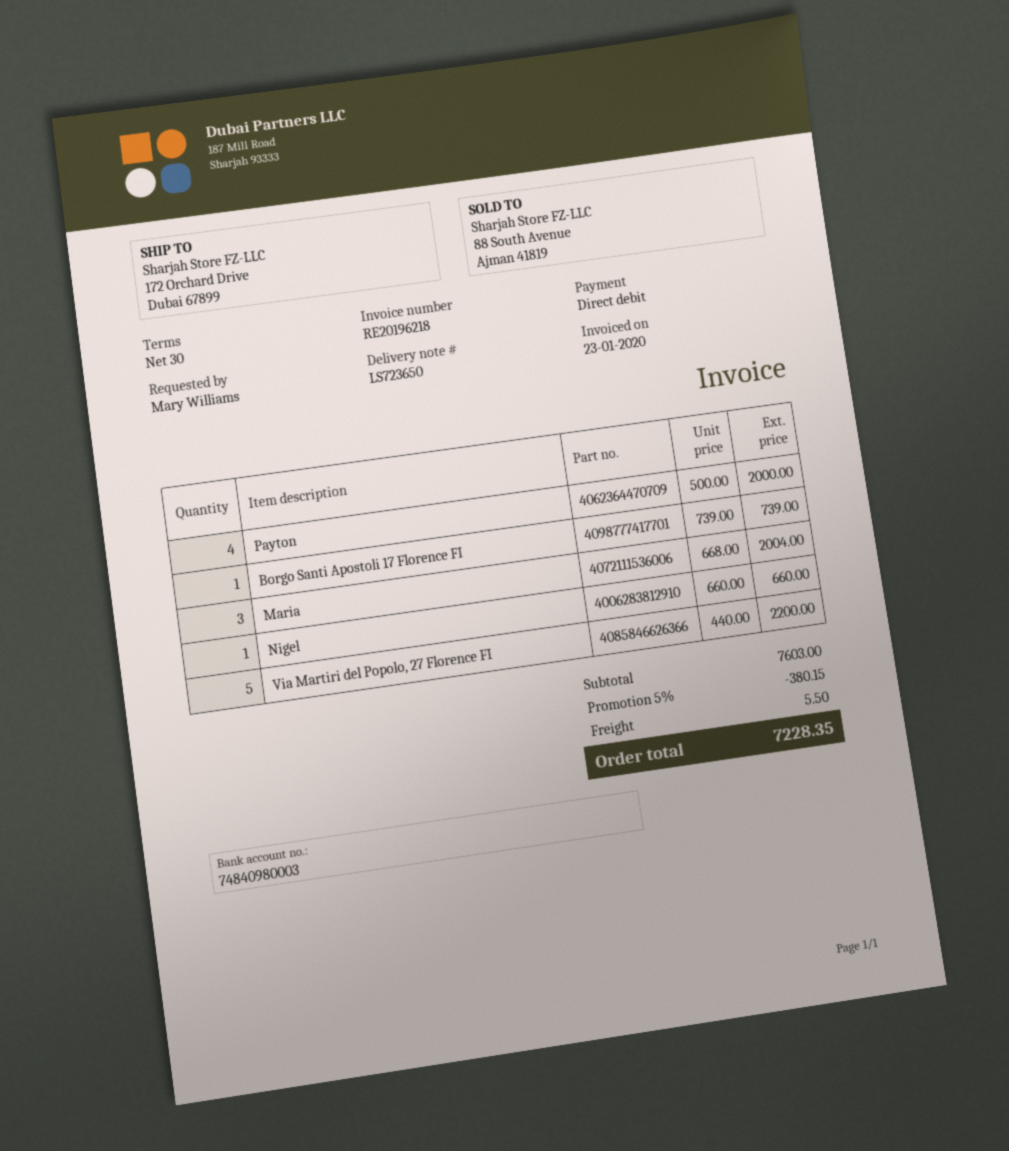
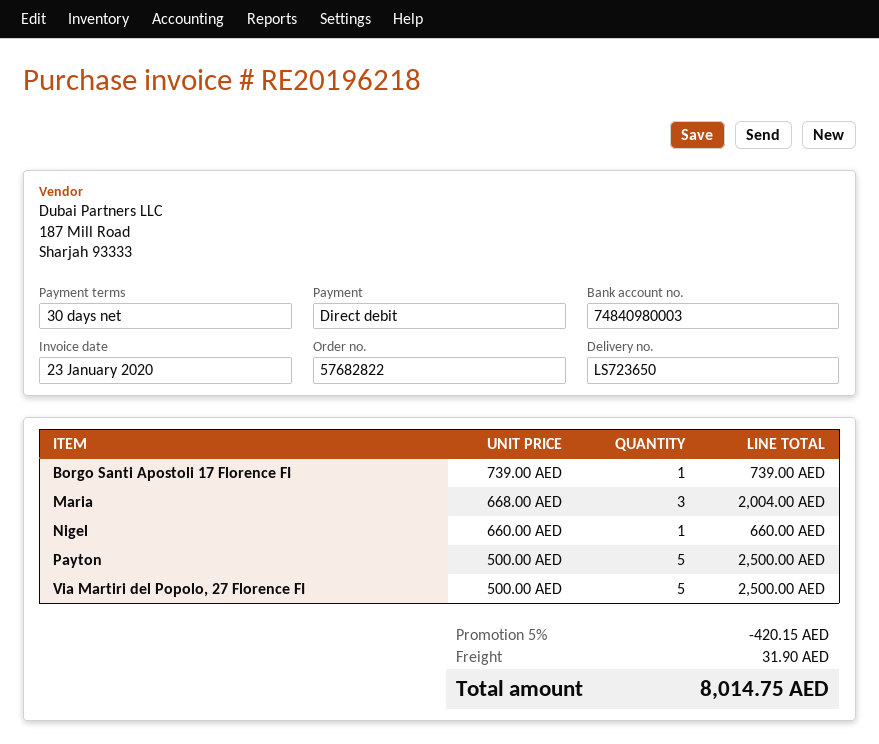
Payton: 4 x 500.00 = 2000.00 -> 5 x 500.00 = 2500.00
Via Martiri del Popolo, 27 Florence FI: 5 x 440.00 = 2200.00 -> 5 x 500.00 = 2500.00
discount: 5% = 380.15 -> 5% = 420.15
shipping: 5.50 -> 31.90
total: 7228.35 -> 8014.75

